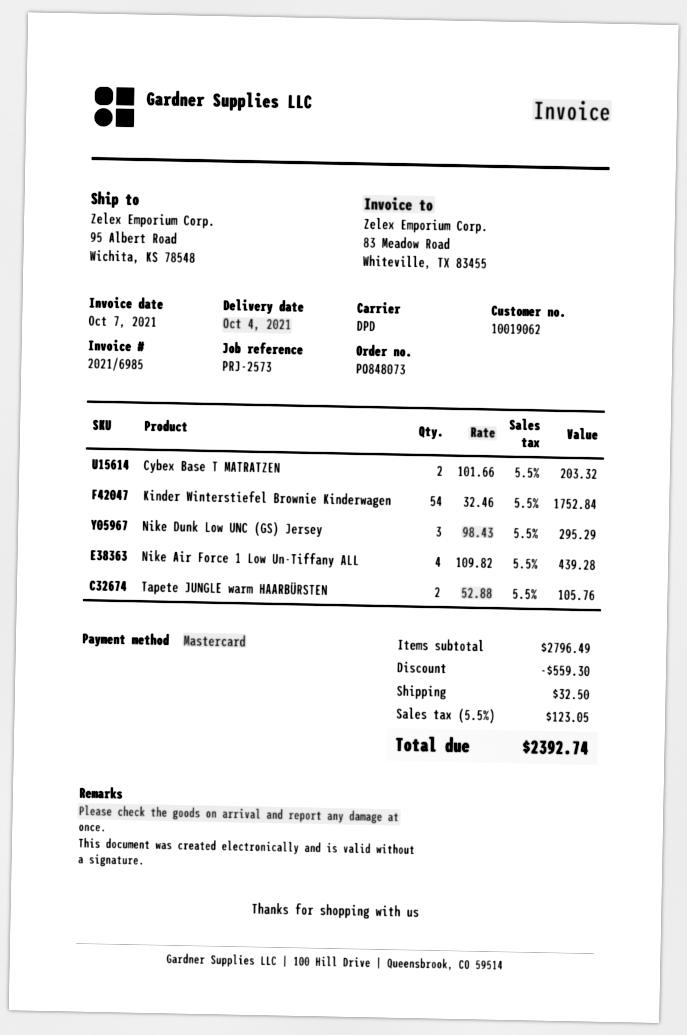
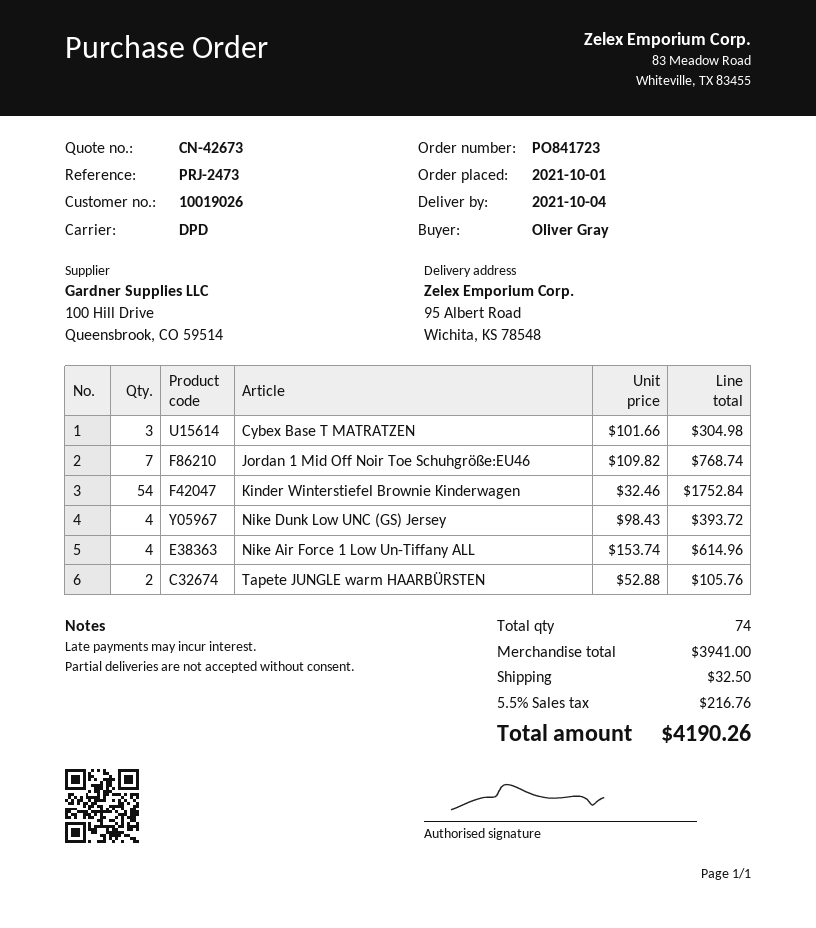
order number: PO848073 -> PO841723
customer number: 10019062 -> 10019026
reference: PRJ-2573 -> PRJ-2473
Cybex Base T MATRATZEN: 2 x 101.66 = 203.32 -> 3 x 101.66 = 304.98
Nike Dunk Low UNC (GS) Jersey: 3 x 98.43 = 295.29 -> 4 x 98.43 = 393.72
Nike Air Force 1 Low Un-Tiffany ALL: 4 x 109.82 = 439.28 -> 4 x 153.74 = 614.96
Jordan 1 Mid Off Noir Toe Schuhgröße:EU46: none -> 7 x 109.82 = 768.74
subtotal: 2796.49 -> 3941.00
discount: 559.30 -> none
tax: 5.5% = 123.05 -> 5.5% = 216.76
total: 2392.74 -> 4190.26

